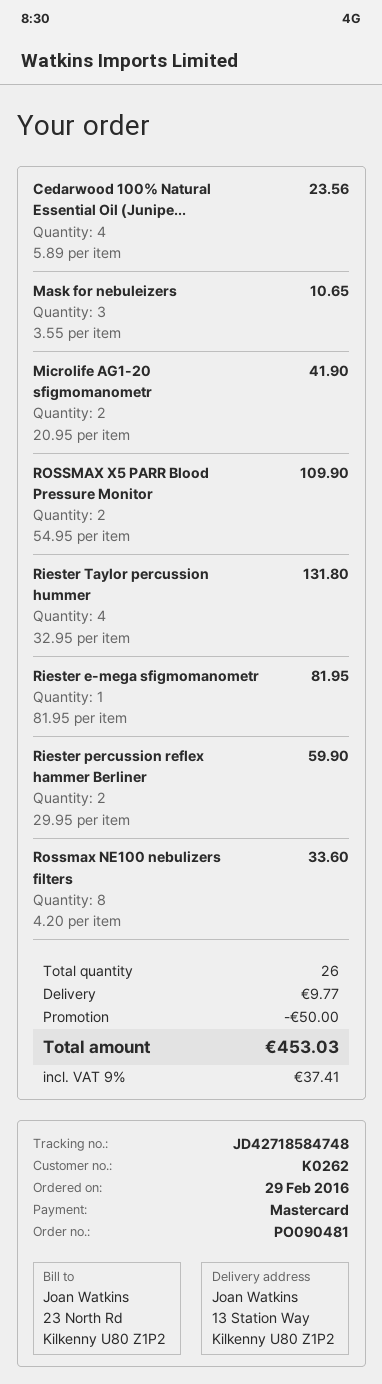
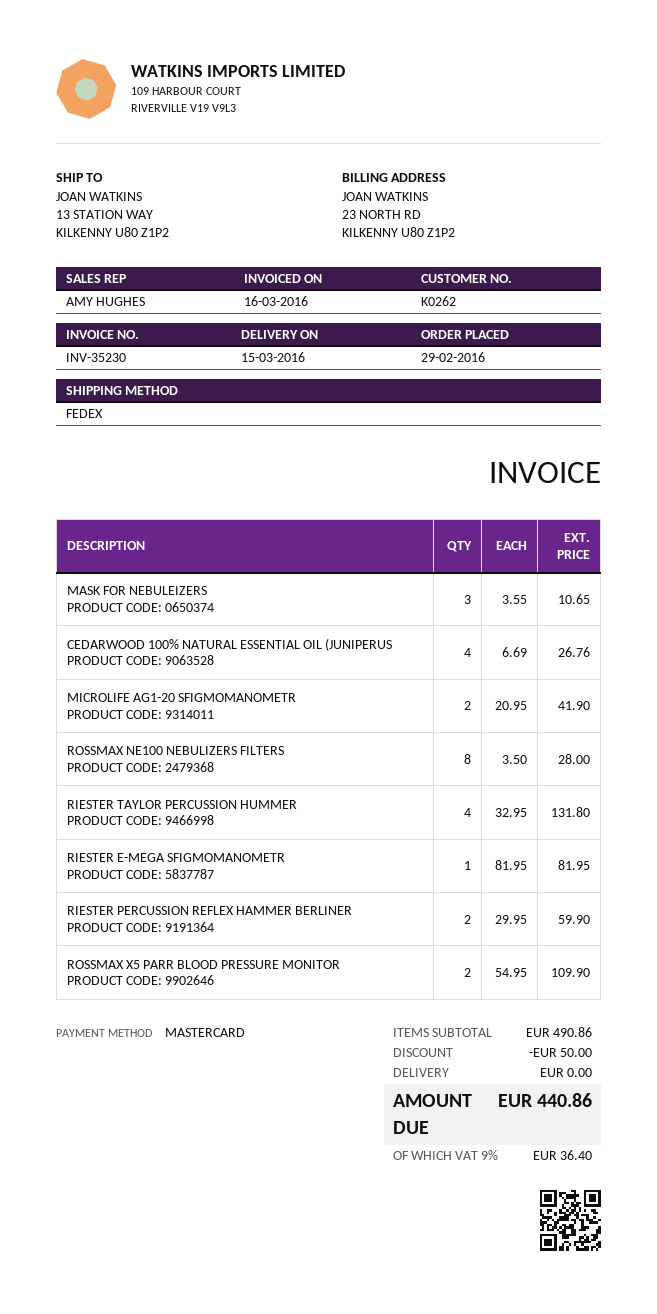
Cedarwood 100% Natural Essential Oil (Junipe...: 4 x 5.89 = 23.56 -> 4 x 6.69 = 26.76
Rossmax NE100 nebulizers filters: 8 x 4.20 = 33.60 -> 8 x 3.50 = 28.00
shipping: 9.77 -> 0.00
tax: 9% = 37.41 -> 9% = 36.40
total: 453.03 -> 440.86

